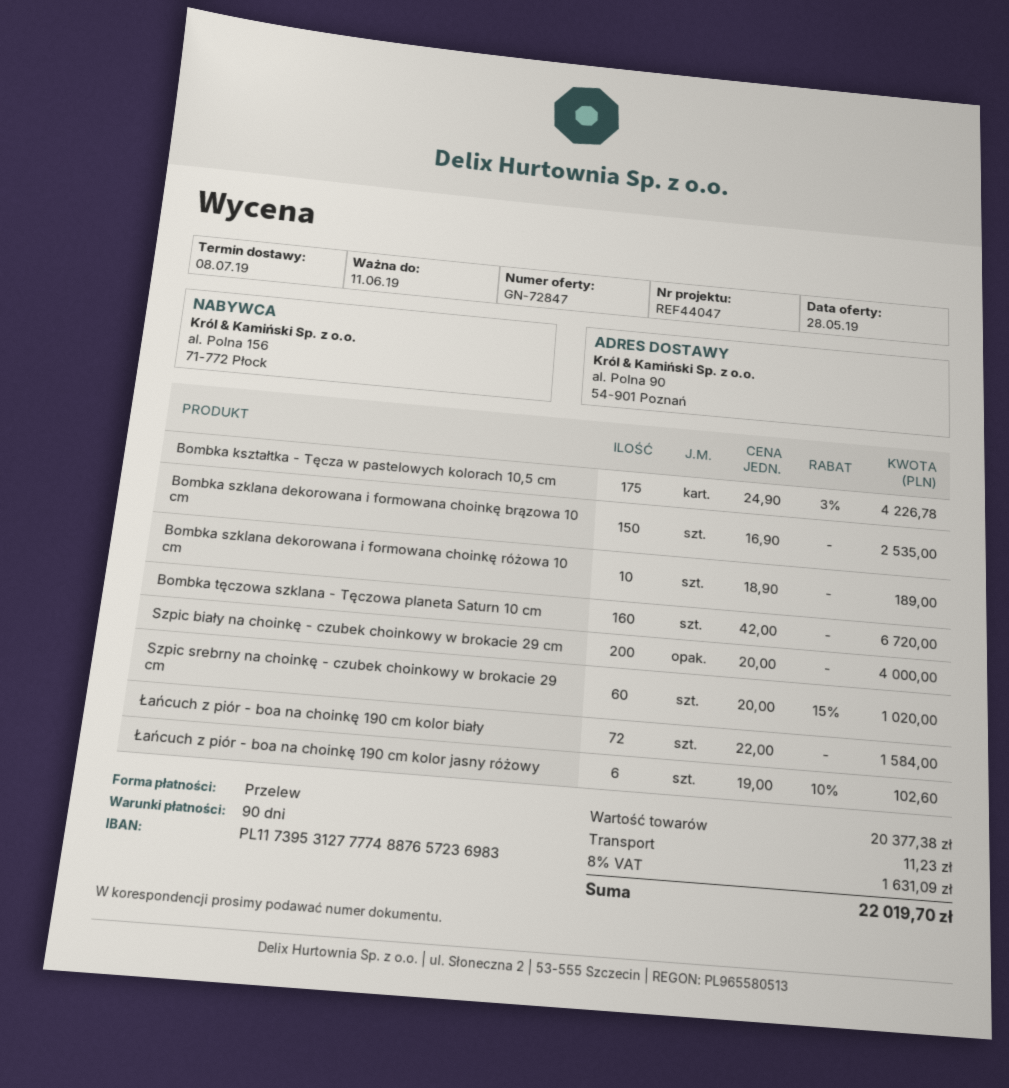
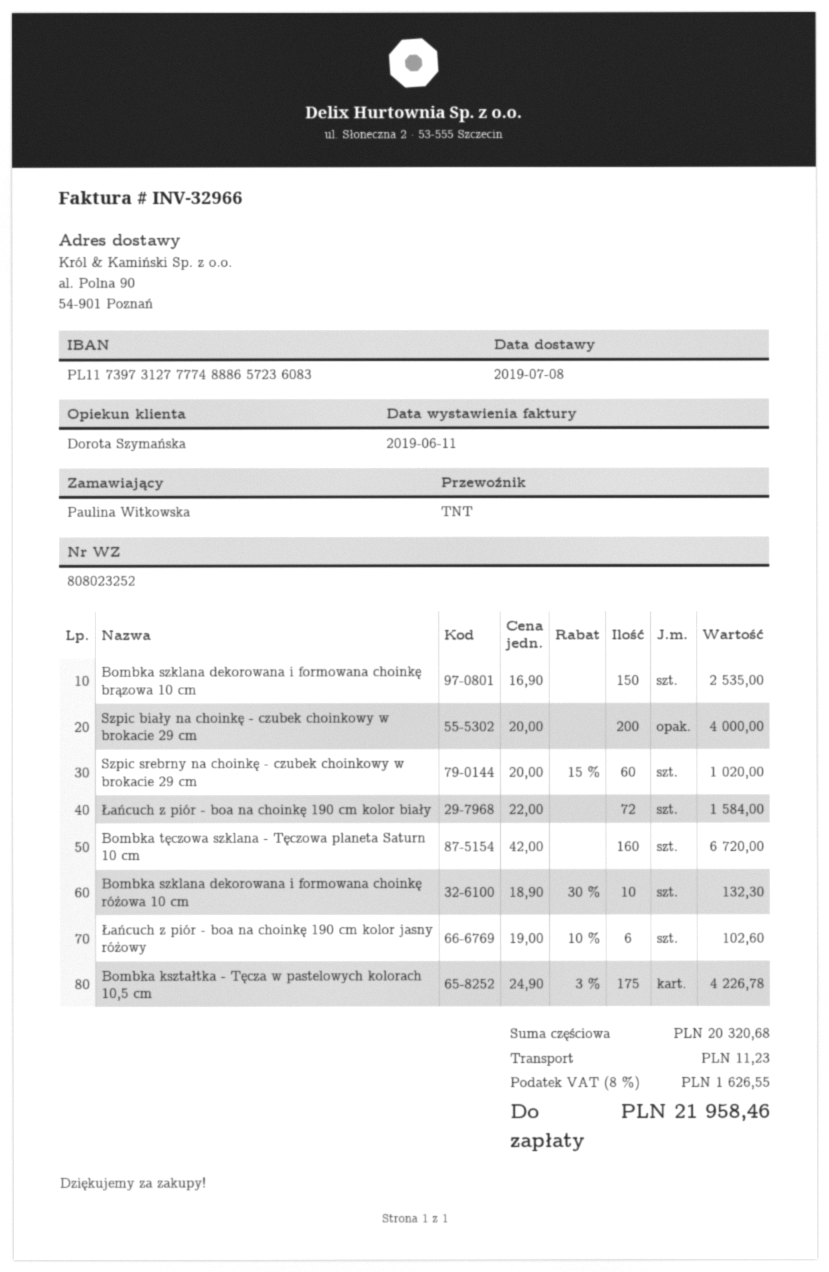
bank account: PL11739531277774887657236983 -> PL11739731277774888657236083
Bombka szklana dekorowana i formowana choinkę różowa 10 cm: 10 x 18.90 = 189.00 -> 10 x 18.90 - 30% = 132.30
subtotal: 20377.38 -> 20320.68
tax: 8% = 1631.09 -> 8% = 1626.55
total: 22019.70 -> 21958.46

